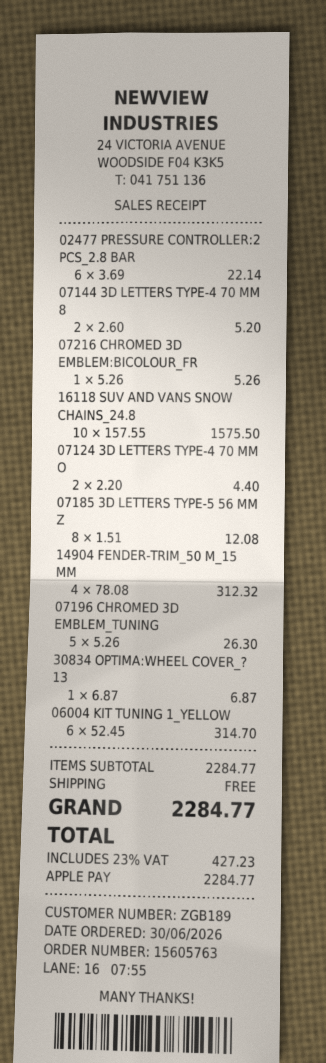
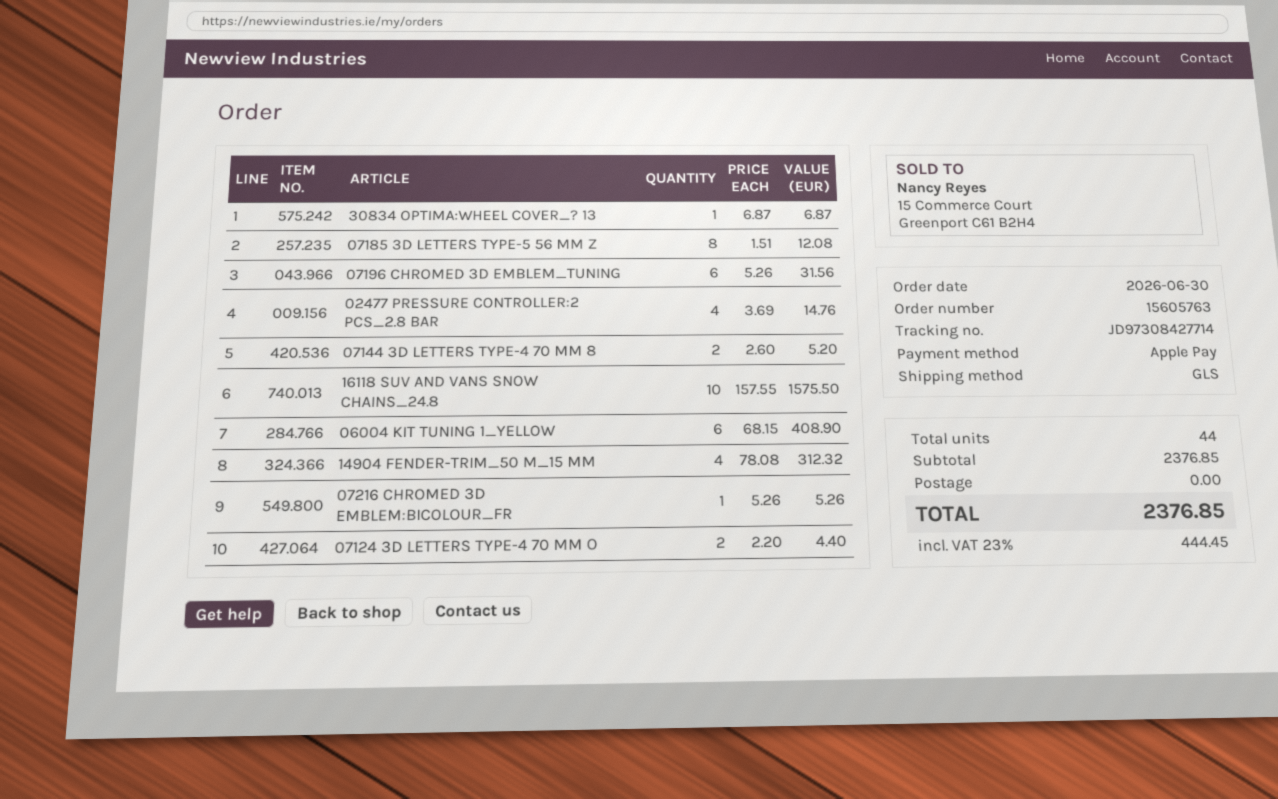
02477 PRESSURE CONTROLLER:2 PCS_2.8 BAR: 6 x 3.69 = 22.14 -> 4 x 3.69 = 14.76
07196 CHROMED 3D EMBLEM_TUNING: 5 x 5.26 = 26.30 -> 6 x 5.26 = 31.56
06004 KIT TUNING 1_YELLOW: 6 x 52.45 = 314.70 -> 6 x 68.15 = 408.90
subtotal: 2284.77 -> 2376.85
tax: 23% = 427.23 -> 23% = 444.45
total: 2284.77 -> 2376.85

